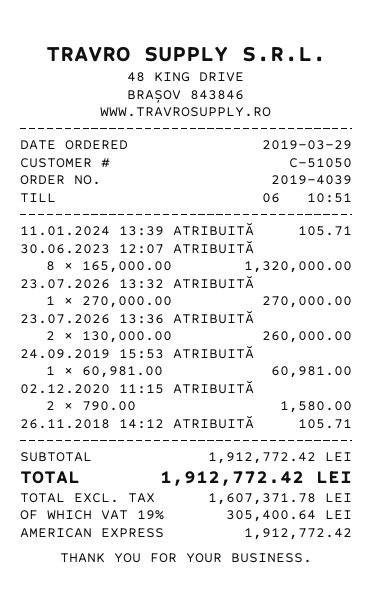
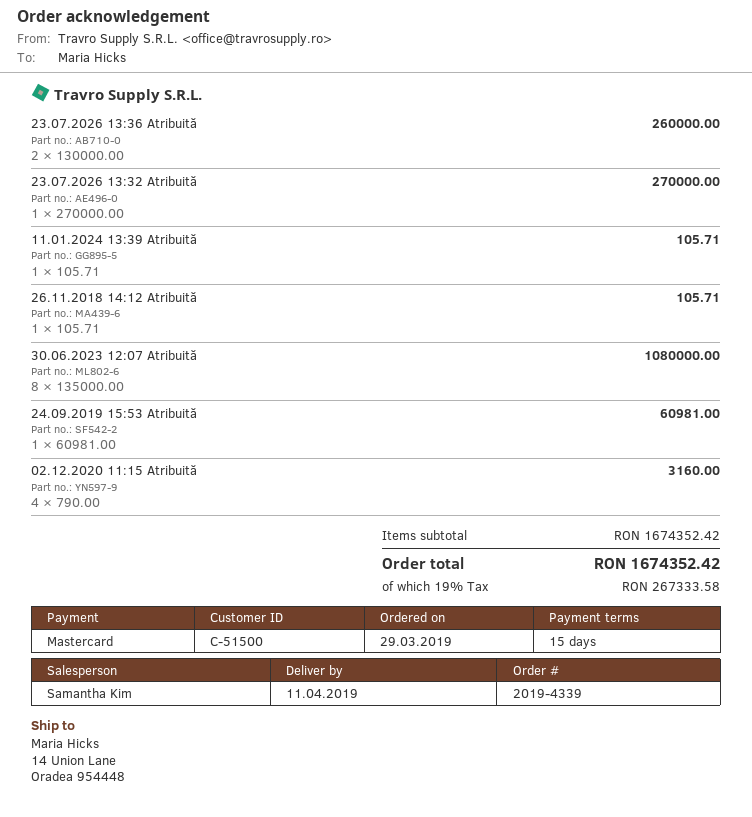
order number: 2019-4039 -> 2019-4339
customer number: C-51050 -> C-51500
payment method: American Express -> Mastercard
30.06.2023 12:07 ATRIBUITĂ: 8 x 165000.00 = 1320000.00 -> 8 x 135000.00 = 1080000.00
02.12.2020 11:15 ATRIBUITĂ: 2 x 790.00 = 1580.00 -> 4 x 790.00 = 3160.00
subtotal: 1912772.42 -> 1674352.42
tax: 19% = 305400.64 -> 19% = 267333.58
total: 1912772.42 -> 1674352.42

